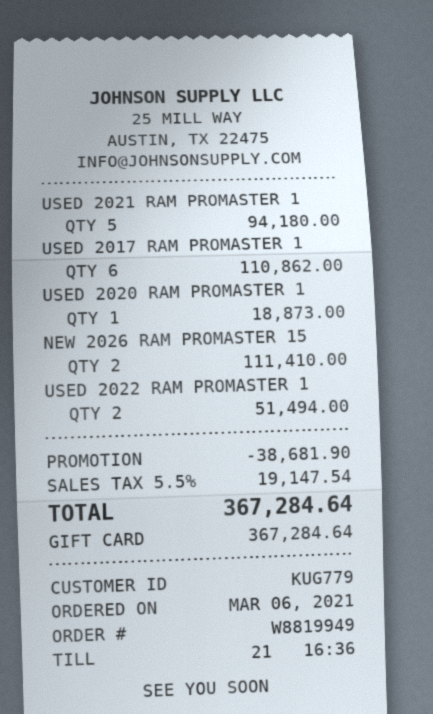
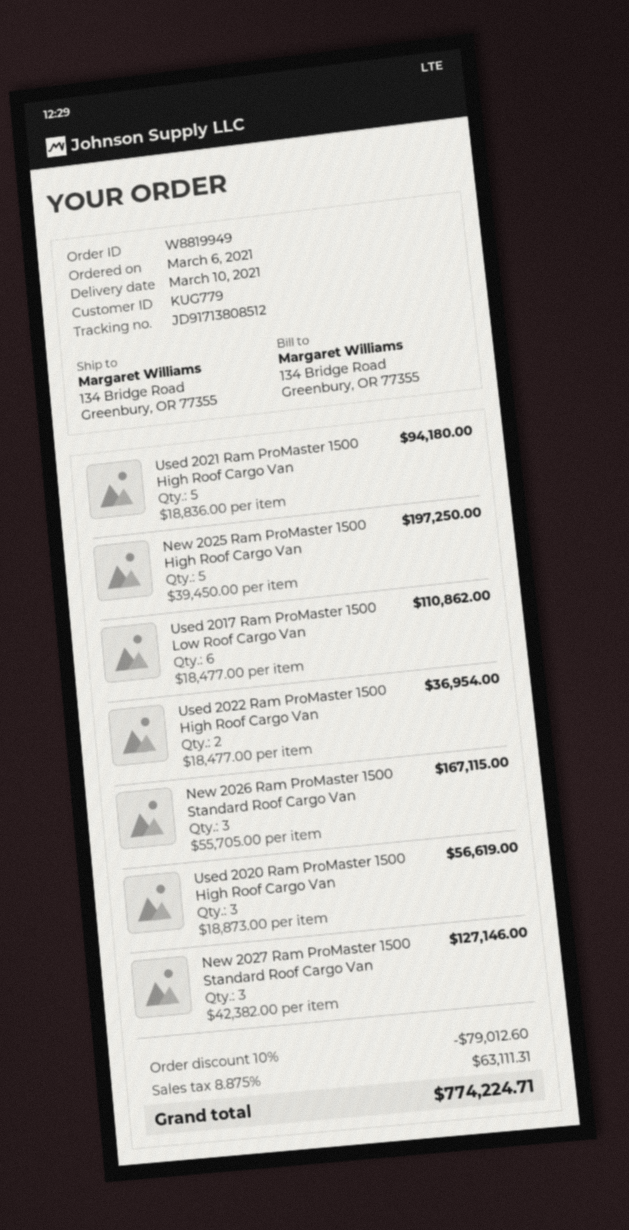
USED 2020 RAM PROMASTER 1: 1 for 18873.00 -> 3 for 56619.00
NEW 2026 RAM PROMASTER 15: 2 for 111410.00 -> 3 for 167115.00
USED 2022 RAM PROMASTER 1: 2 for 51494.00 -> 2 for 36954.00
New 2025 Ram ProMaster 1500 High Roof Cargo Van: none -> 5 for 197250.00
New 2027 Ram ProMaster 1500 Standard Roof Cargo Van: none -> 3 for 127146.00
discount: 38681.90 -> 79012.60
tax: 5.5% = 19147.54 -> 8.875% = 63111.31
total: 367284.64 -> 774224.71

